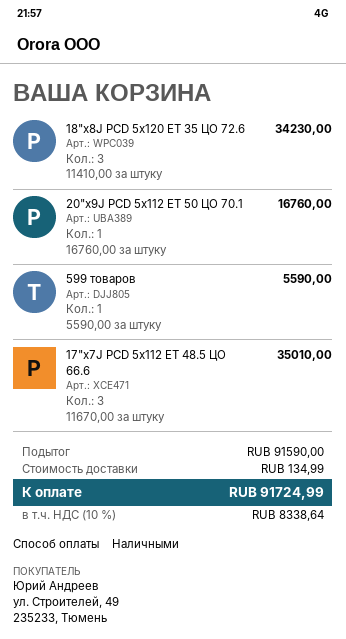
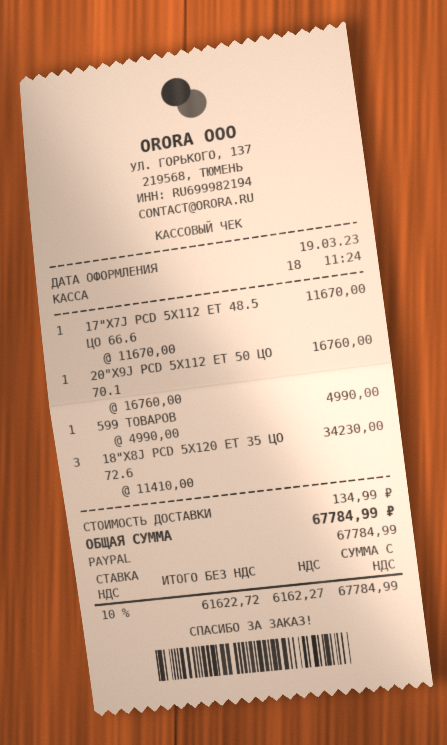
payment method: cash -> PayPal
599 товаров: 1 x 5590.00 = 5590.00 -> 1 x 4990.00 = 4990.00
17"x7J PCD 5x112 ЕТ 48.5 ЦО 66.6: 3 x 11670.00 = 35010.00 -> 1 x 11670.00 = 11670.00
tax: 10% = 8338.64 -> 10% = 6162.27
total: 91724.99 -> 67784.99

